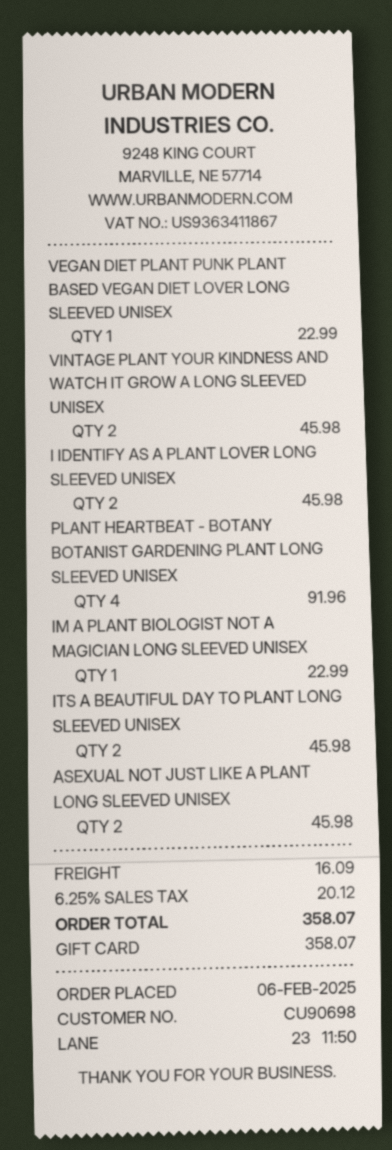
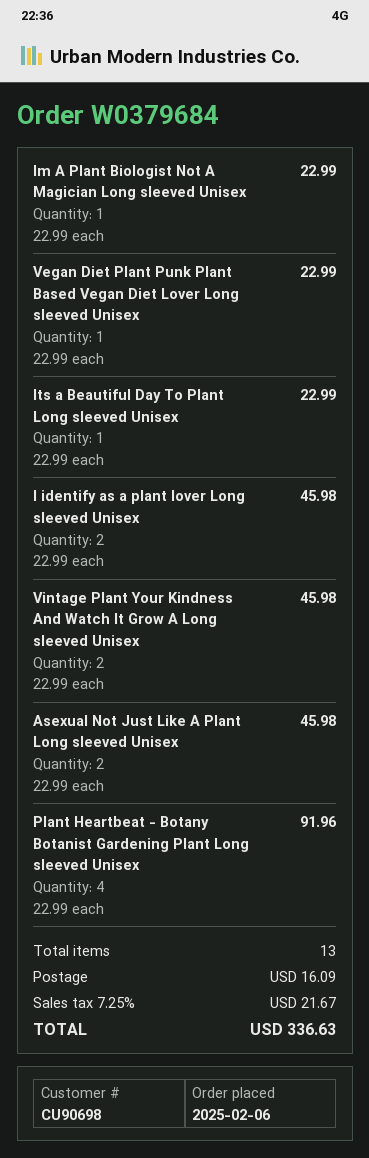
ITS A BEAUTIFUL DAY TO PLANT LONG SLEEVED UNISEX: 2 for 45.98 -> 1 for 22.99
tax: 6.25% = 20.12 -> 7.25% = 21.67
total: 358.07 -> 336.63

